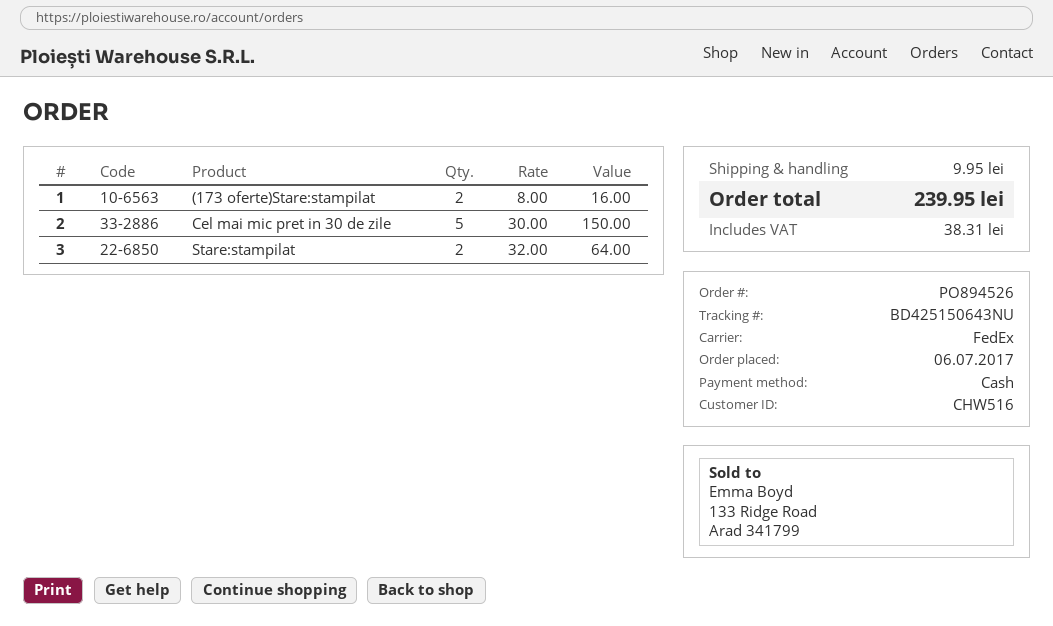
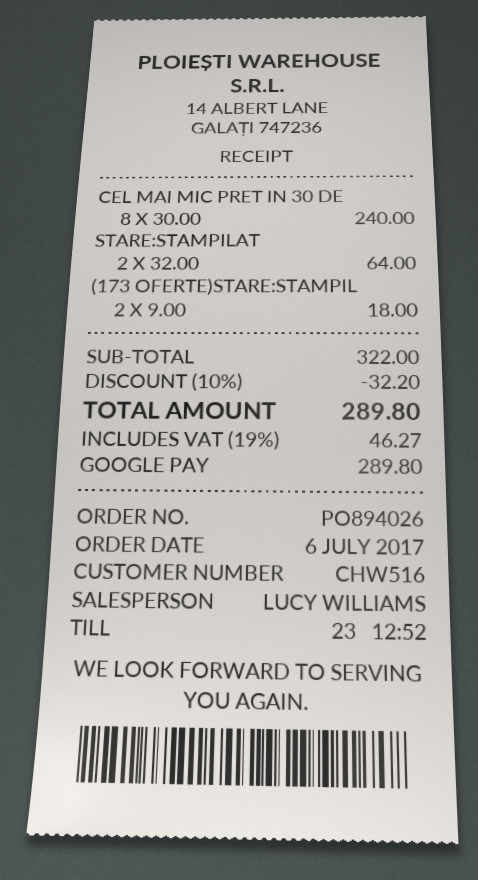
order number: PO894526 -> PO894026
payment method: cash -> Google Pay
(173 oferte)Stare:stampilat: 2 x 8.00 = 16.00 -> 2 x 9.00 = 18.00
Cel mai mic pret in 30 de zile: 5 x 30.00 = 150.00 -> 8 x 30.00 = 240.00
discount: none -> 10% = 32.20
shipping: 9.95 -> none
tax: 38.31 -> 46.27
total: 239.95 -> 289.80

